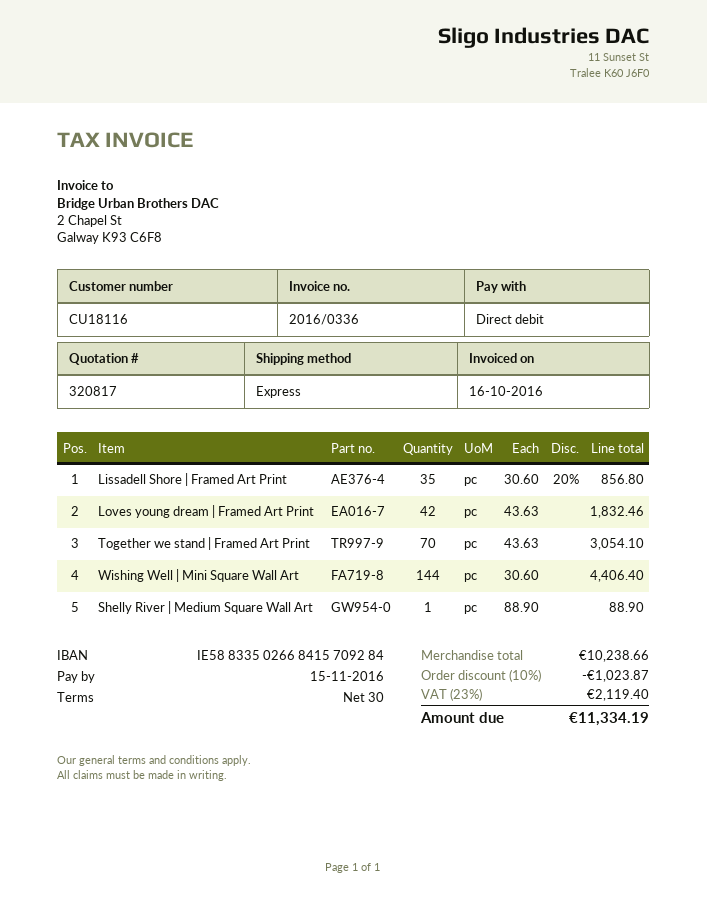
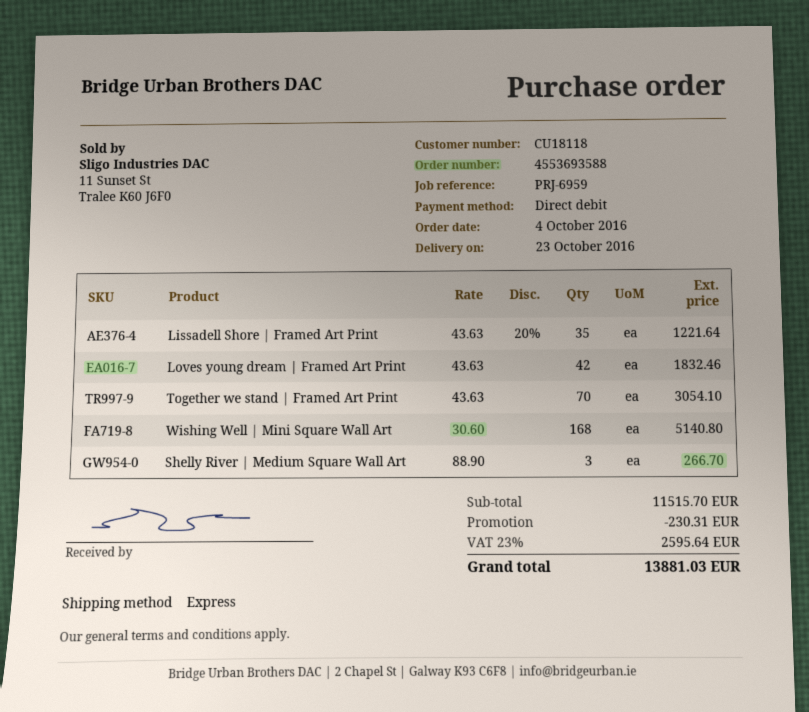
customer number: CU18116 -> CU18118
Lissadell Shore | Framed Art Print: 35 x 30.60 - 20% = 856.80 -> 35 x 43.63 - 20% = 1221.64
Wishing Well | Mini Square Wall Art: 144 x 30.60 = 4406.40 -> 168 x 30.60 = 5140.80
Shelly River | Medium Square Wall Art: 1 x 88.90 = 88.90 -> 3 x 88.90 = 266.70
subtotal: 10238.66 -> 11515.70
discount: 1023.87 -> 230.31
tax: 23% = 2119.40 -> 23% = 2595.64
total: 11334.19 -> 13881.03

